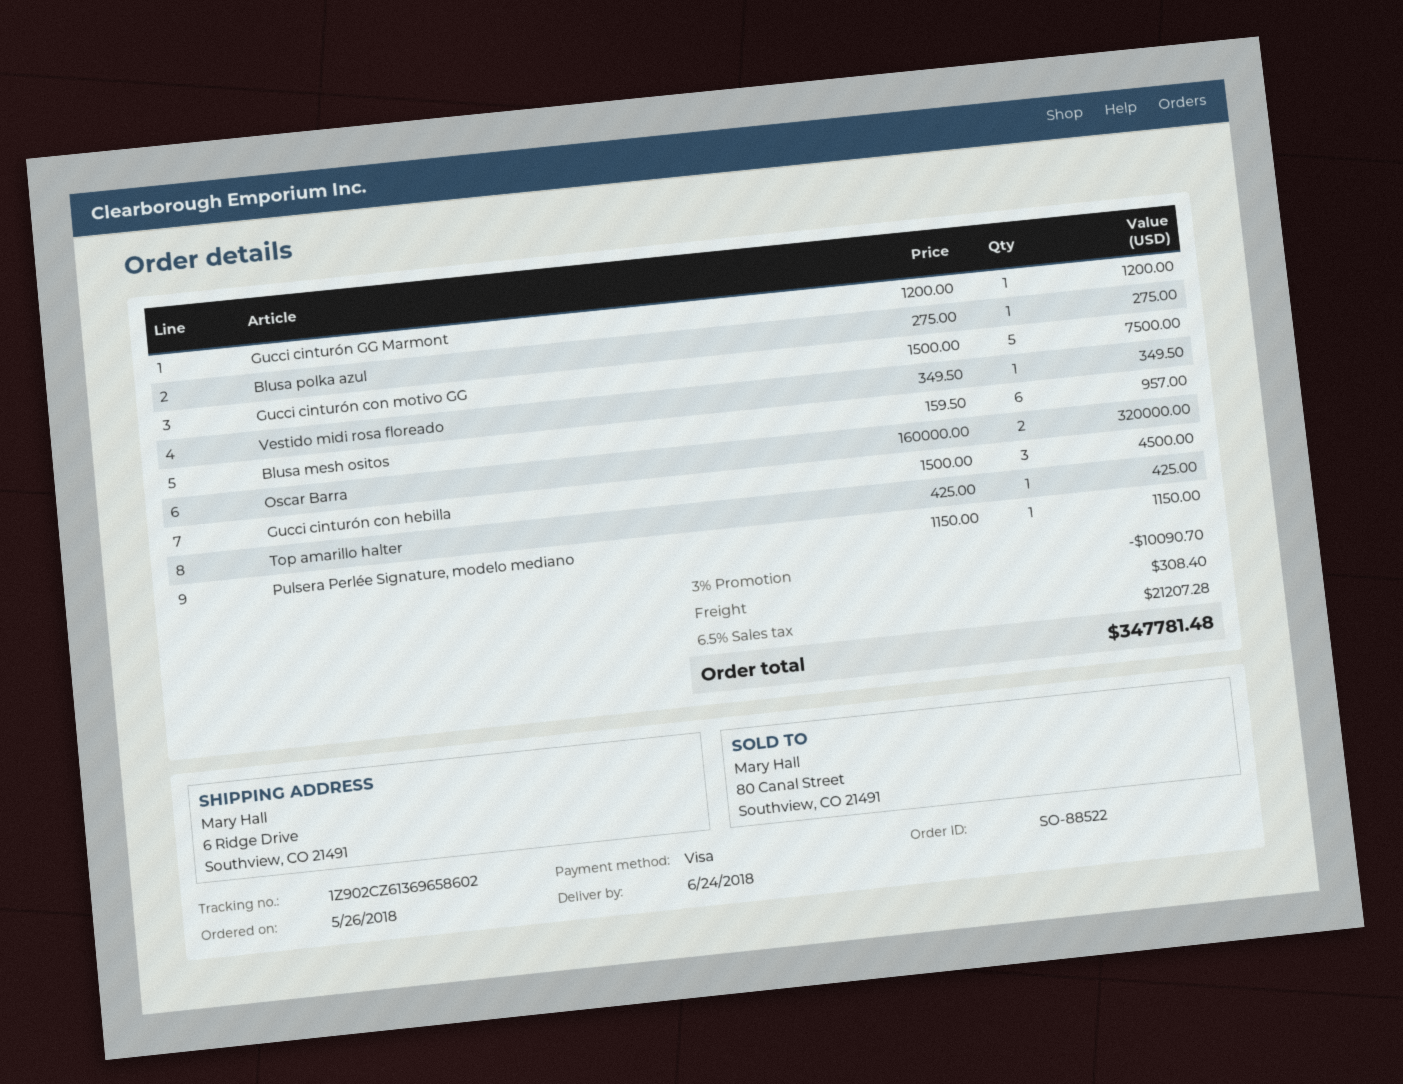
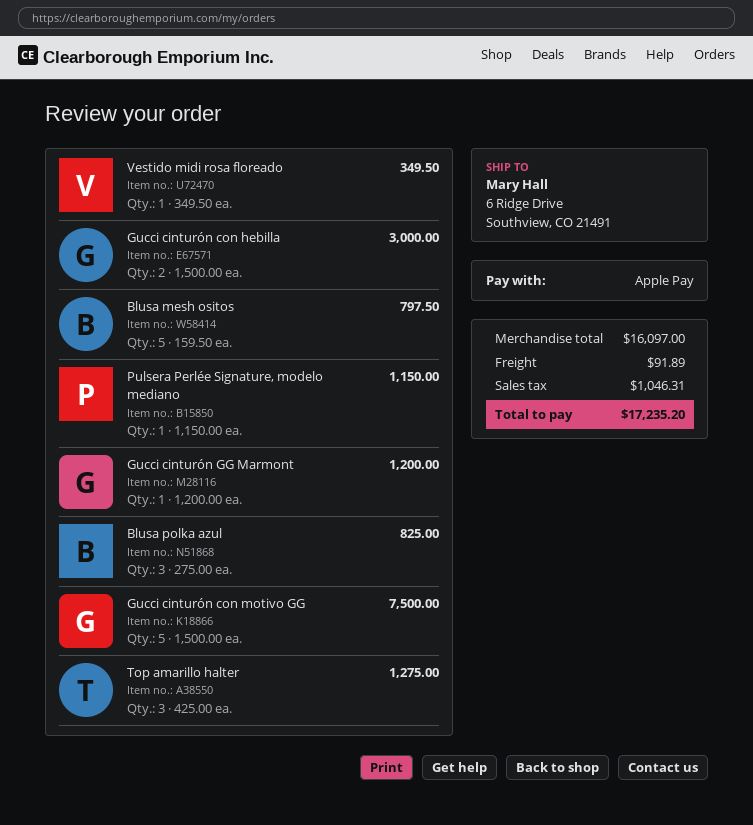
payment method: Visa -> Apple Pay
Blusa polka azul: 1 x 275.00 = 275.00 -> 3 x 275.00 = 825.00
Blusa mesh ositos: 6 x 159.50 = 957.00 -> 5 x 159.50 = 797.50
Oscar Barra: 2 x 160000.00 = 320000.00 -> none
Gucci cinturón con hebilla: 3 x 1500.00 = 4500.00 -> 2 x 1500.00 = 3000.00
Top amarillo halter: 1 x 425.00 = 425.00 -> 3 x 425.00 = 1275.00
discount: 3% = 10090.70 -> none
shipping: 308.40 -> 91.89
tax: 21207.28 -> 1046.31
total: 347781.48 -> 17235.20

